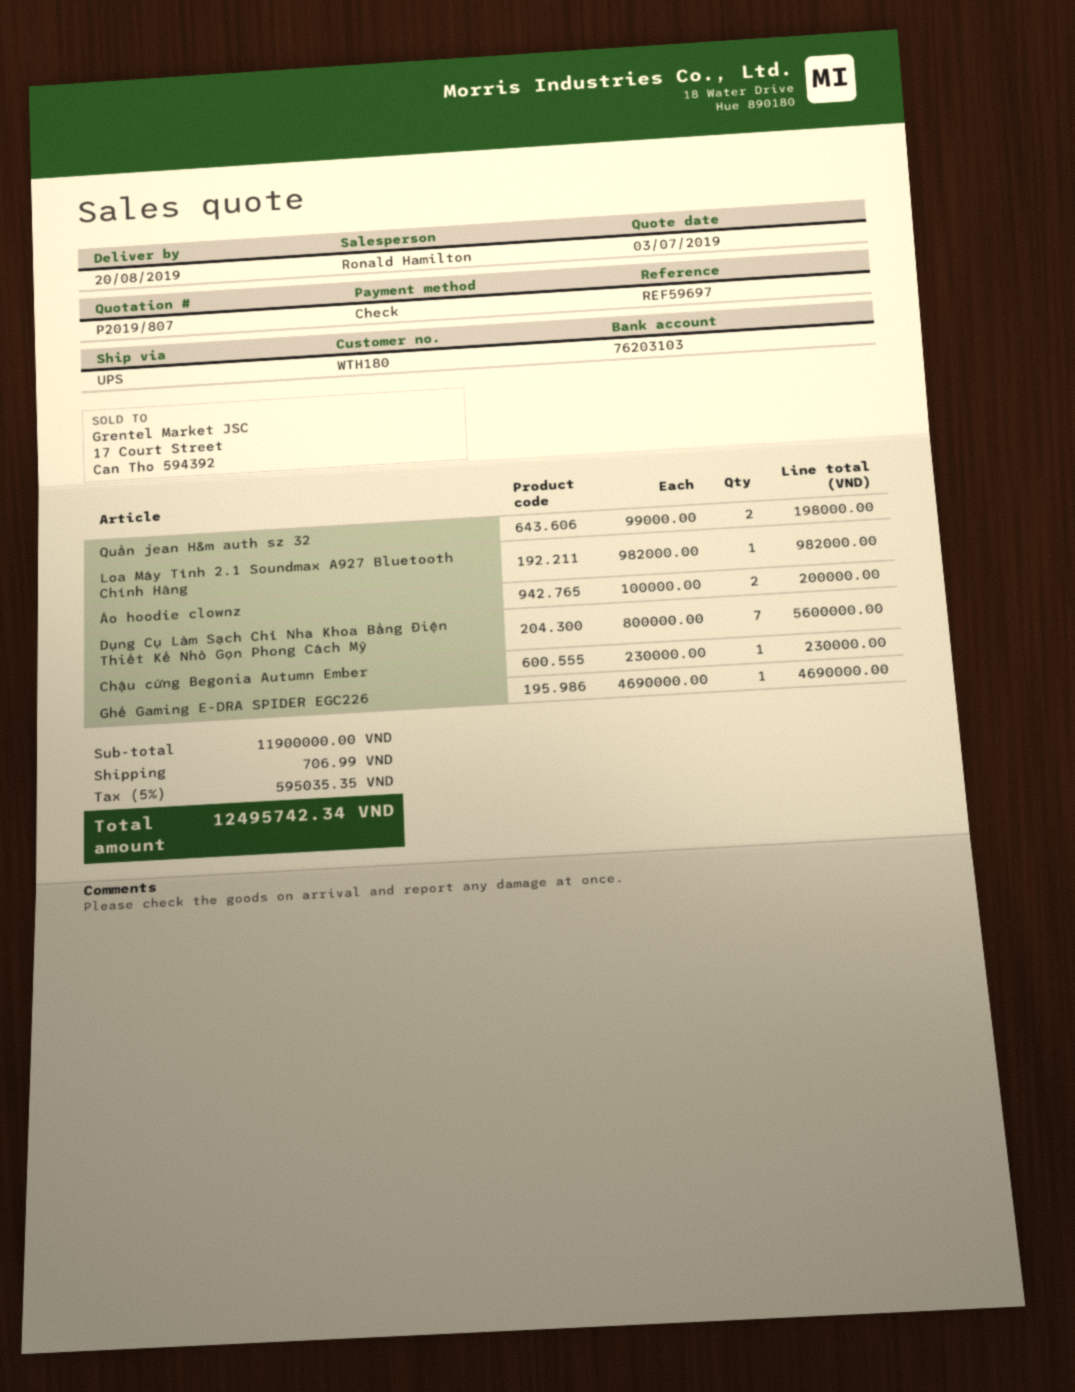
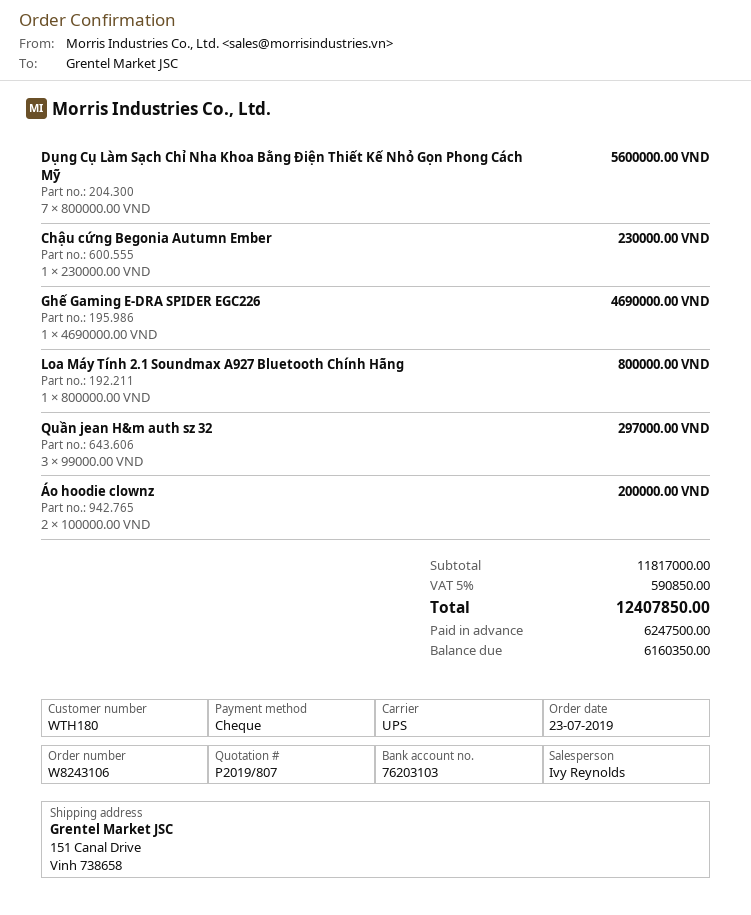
sales rep: Ronald Hamilton -> Ivy Reynolds
Quần jean H&m auth sz 32: 2 x 99000.00 = 198000.00 -> 3 x 99000.00 = 297000.00
Loa Máy Tính 2.1 Soundmax A927 Bluetooth Chính Hãng: 1 x 982000.00 = 982000.00 -> 1 x 800000.00 = 800000.00
subtotal: 11900000.00 -> 11817000.00
shipping: 706.99 -> none
tax: 5% = 595035.35 -> 5% = 590850.00
total: 12495742.34 -> 12407850.00

